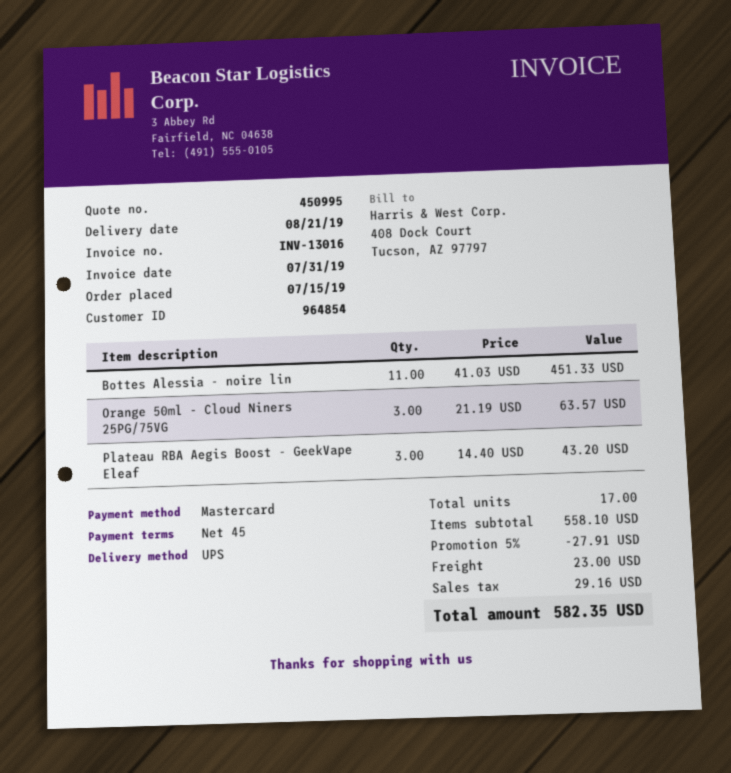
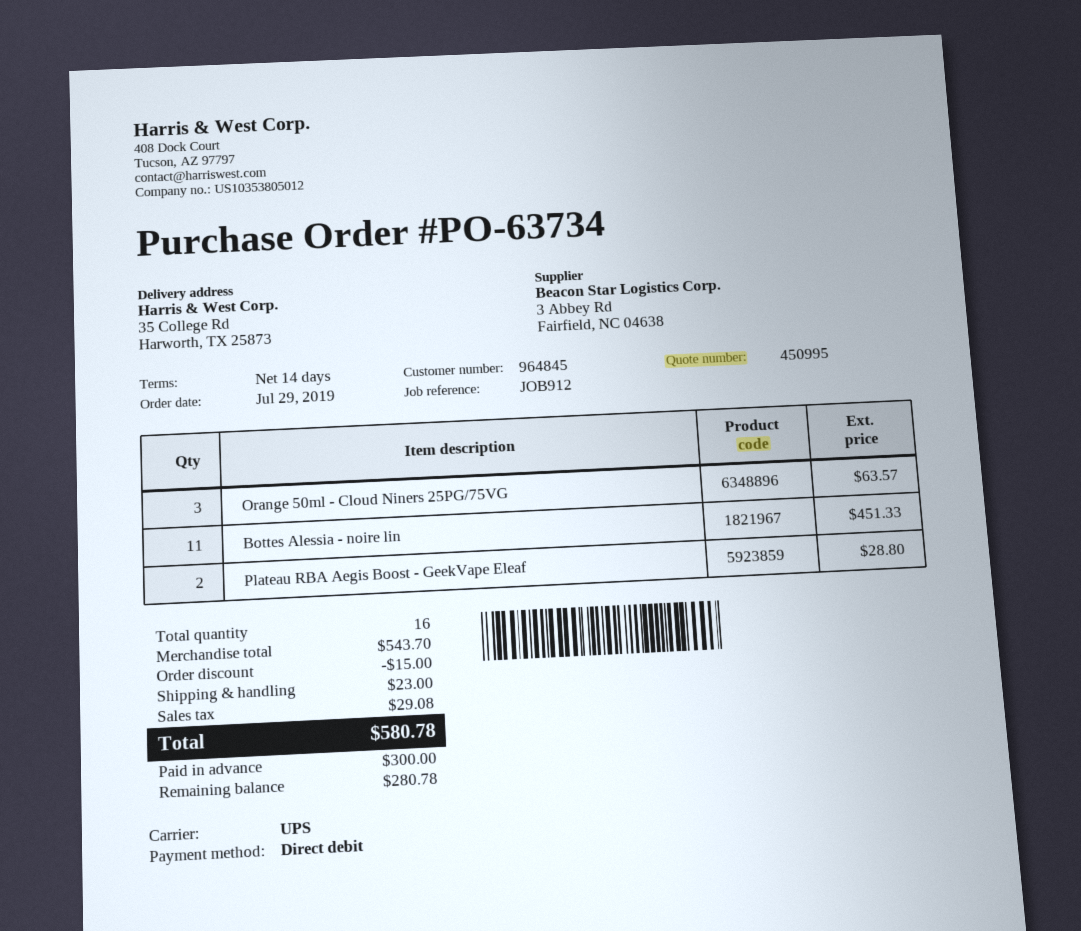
order date: 2019-07-15 -> 2019-07-29
payment terms: 45 days -> 14 days
customer number: 964854 -> 964845
payment method: Mastercard -> direct debit
Plateau RBA Aegis Boost - GeekVape Eleaf: 3 for 43.20 -> 2 for 28.80
total quantity: 17 -> 16
subtotal: 558.10 -> 543.70
discount: 27.91 -> 15.00
tax: 29.16 -> 29.08
total: 582.35 -> 580.78

